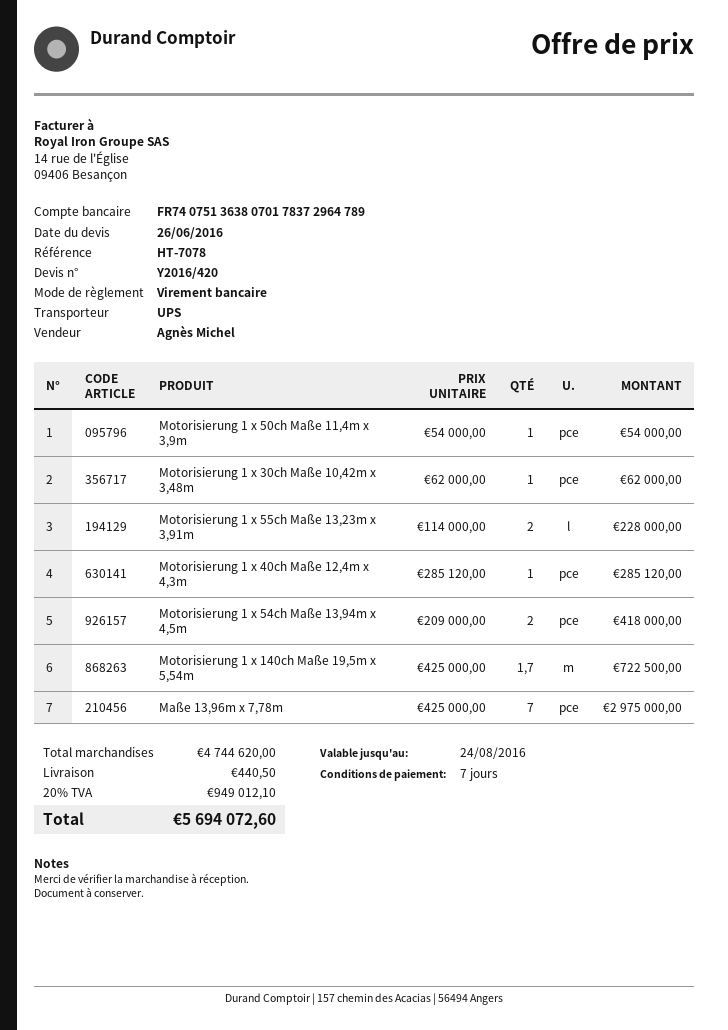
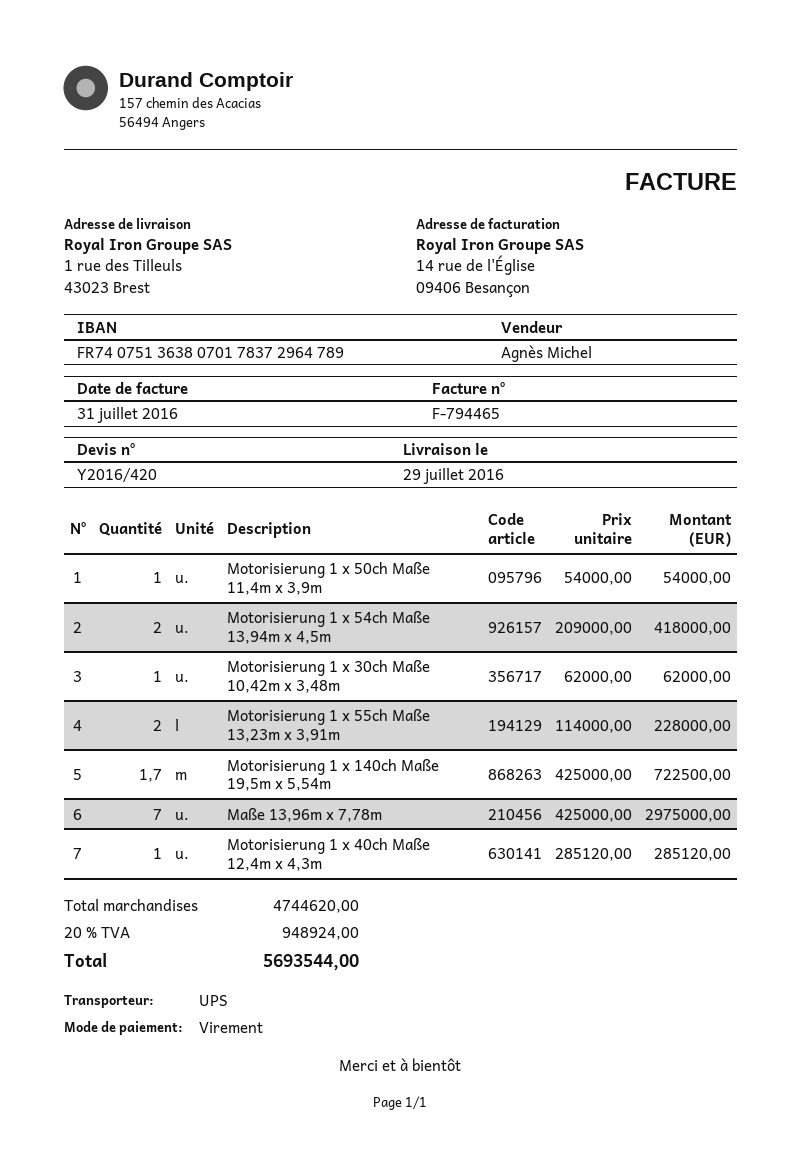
shipping: 440.50 -> none
tax: 20% = 949012.10 -> 20% = 948924.00
total: 5694072.60 -> 5693544.00

